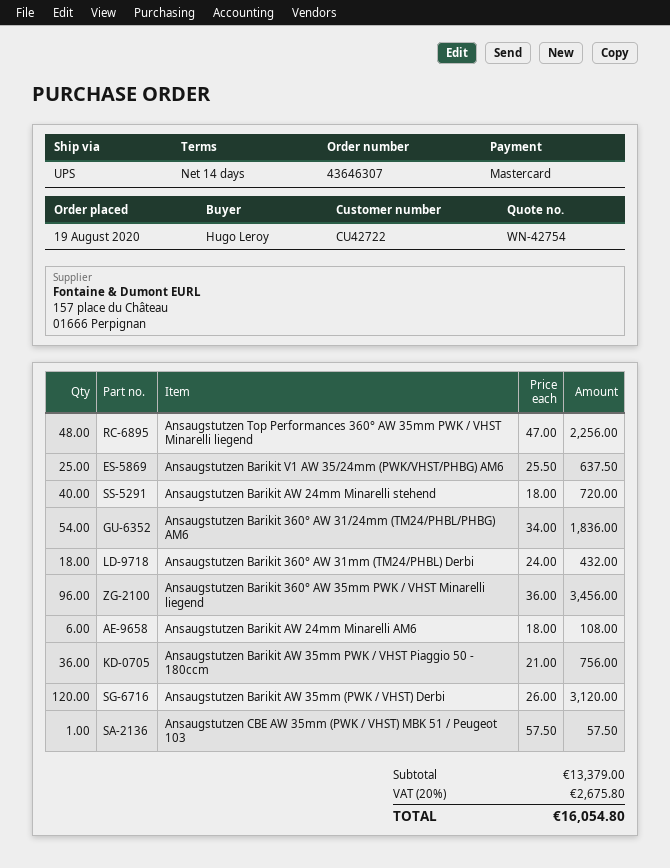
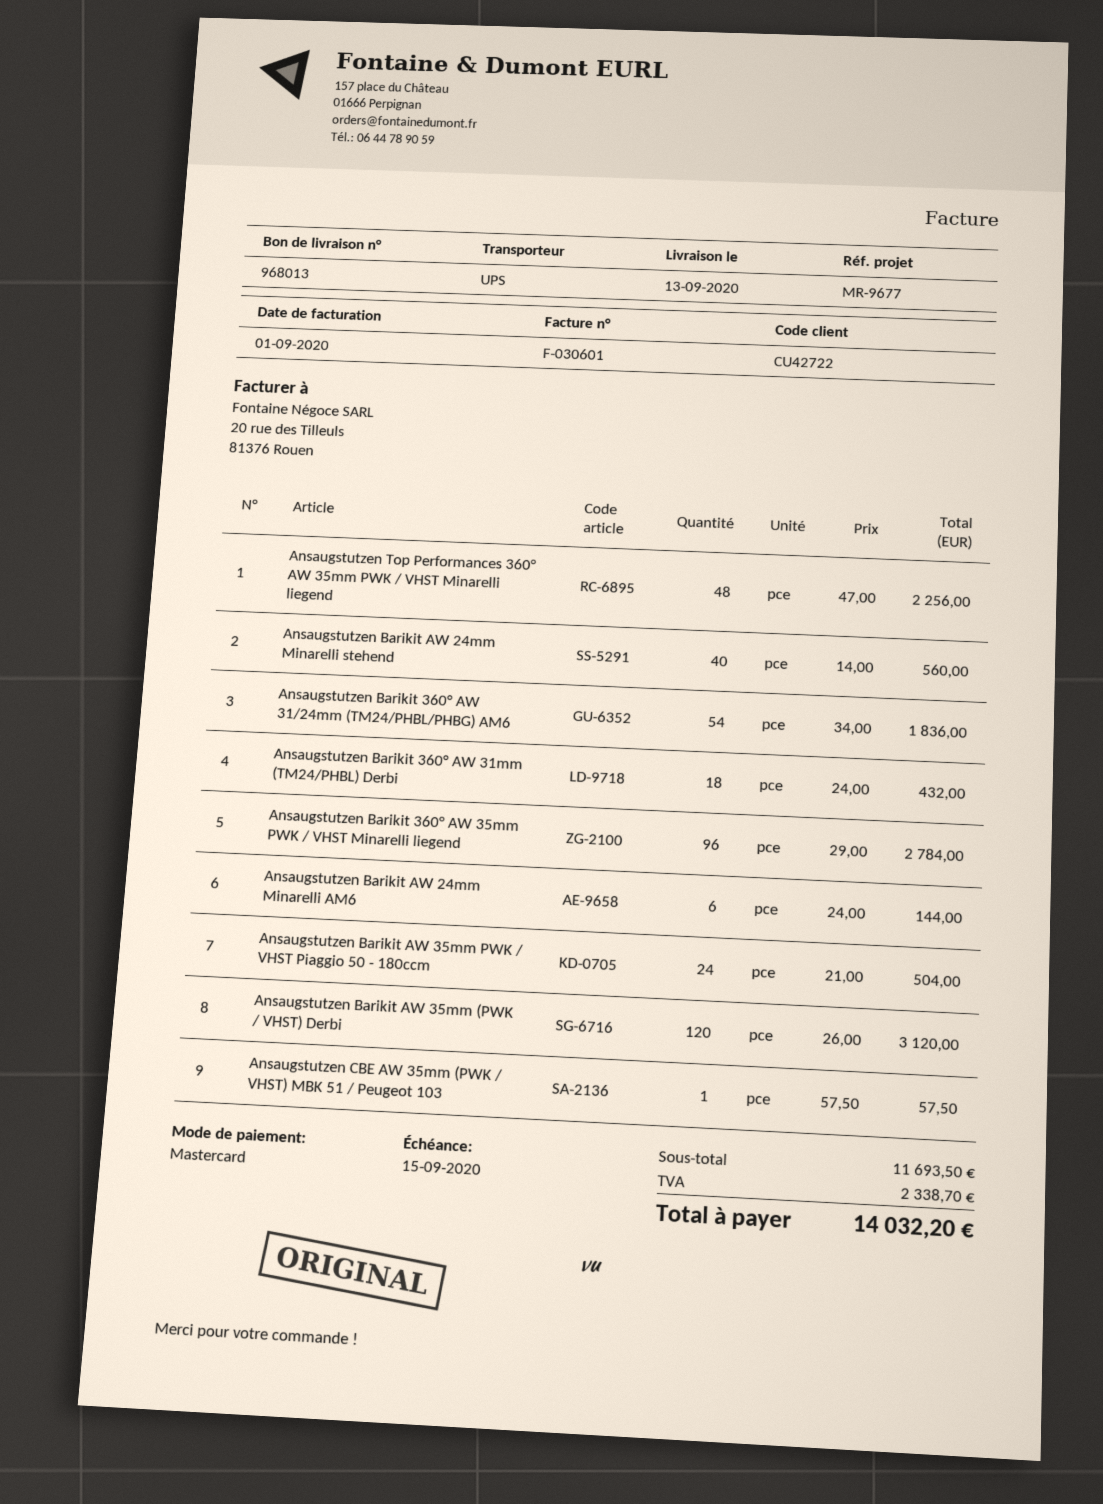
Ansaugstutzen Barikit V1 AW 35/24mm (PWK/VHST/PHBG) AM6: 25 x 25.50 = 637.50 -> none
Ansaugstutzen Barikit AW 24mm Minarelli stehend: 40 x 18.00 = 720.00 -> 40 x 14.00 = 560.00
Ansaugstutzen Barikit 360° AW 35mm PWK / VHST Minarelli liegend: 96 x 36.00 = 3456.00 -> 96 x 29.00 = 2784.00
Ansaugstutzen Barikit AW 24mm Minarelli AM6: 6 x 18.00 = 108.00 -> 6 x 24.00 = 144.00
Ansaugstutzen Barikit AW 35mm PWK / VHST Piaggio 50 - 180ccm: 36 x 21.00 = 756.00 -> 24 x 21.00 = 504.00
subtotal: 13379.00 -> 11693.50
tax: 2675.80 -> 2338.70
total: 16054.80 -> 14032.20

